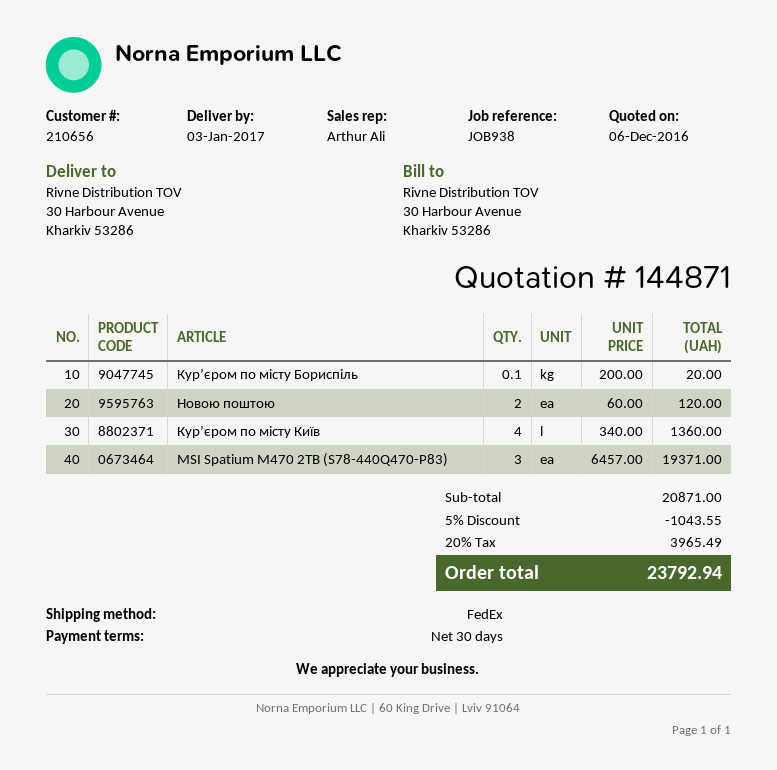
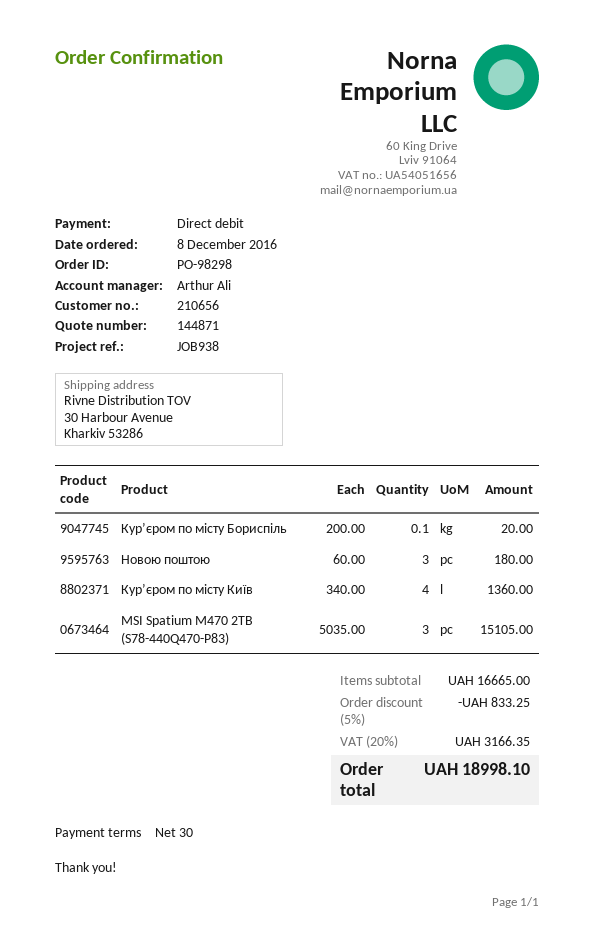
Новою поштою: 2 x 60.00 = 120.00 -> 3 x 60.00 = 180.00
MSI Spatium M470 2TB (S78-440Q470-P83): 3 x 6457.00 = 19371.00 -> 3 x 5035.00 = 15105.00
subtotal: 20871.00 -> 16665.00
discount: 5% = 1043.55 -> 5% = 833.25
tax: 20% = 3965.49 -> 20% = 3166.35
total: 23792.94 -> 18998.10

